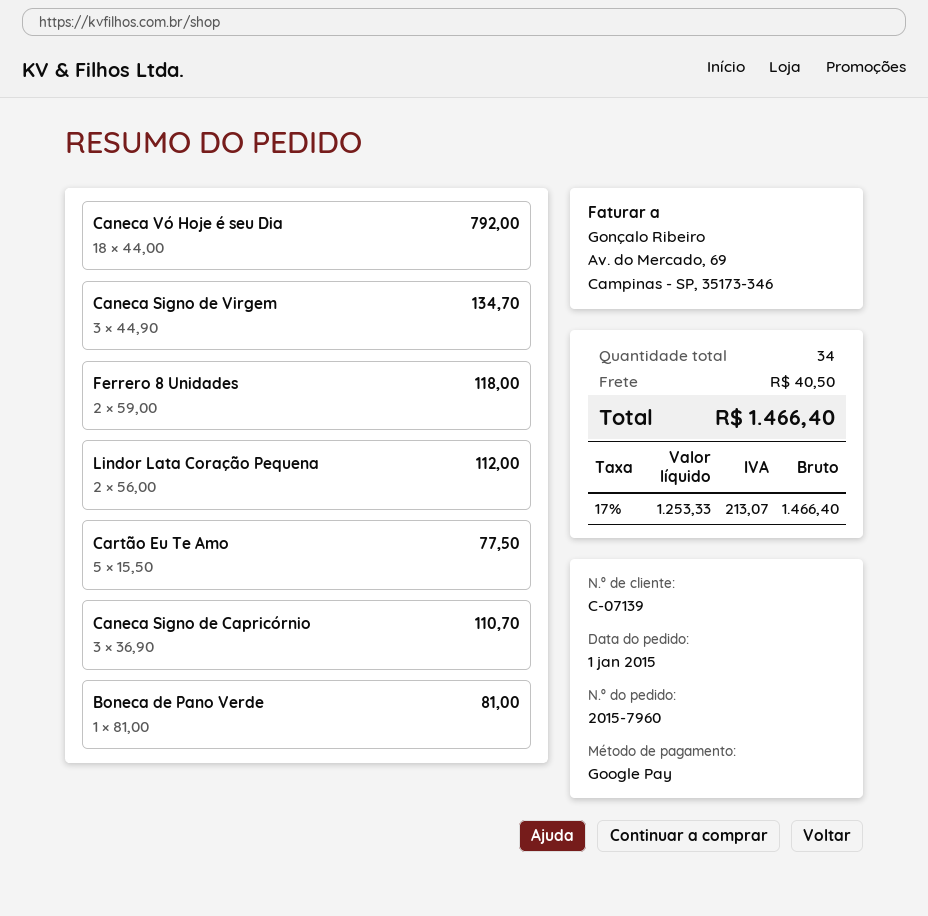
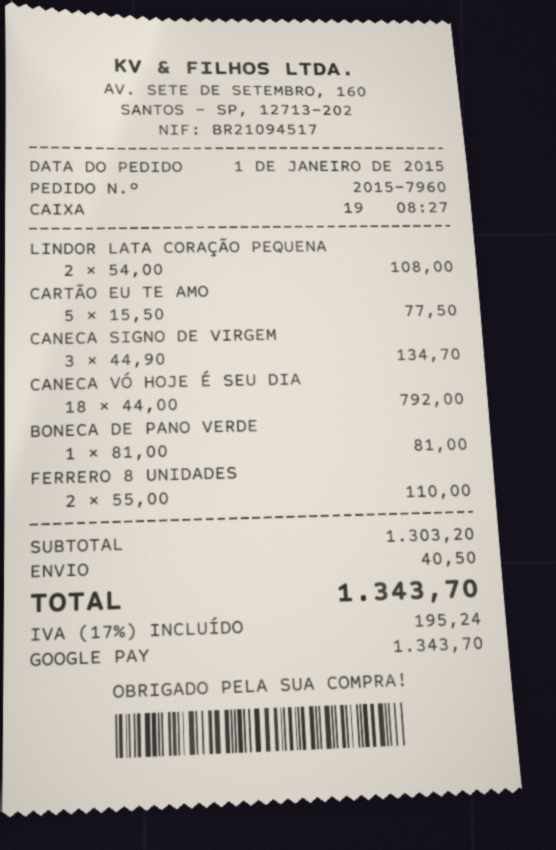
Ferrero 8 Unidades: 2 x 59.00 = 118.00 -> 2 x 55.00 = 110.00
Lindor Lata Coração Pequena: 2 x 56.00 = 112.00 -> 2 x 54.00 = 108.00
Caneca Signo de Capricórnio: 3 x 36.90 = 110.70 -> none
tax: 17% = 213.07 -> 17% = 195.24
total: 1466.40 -> 1343.70

